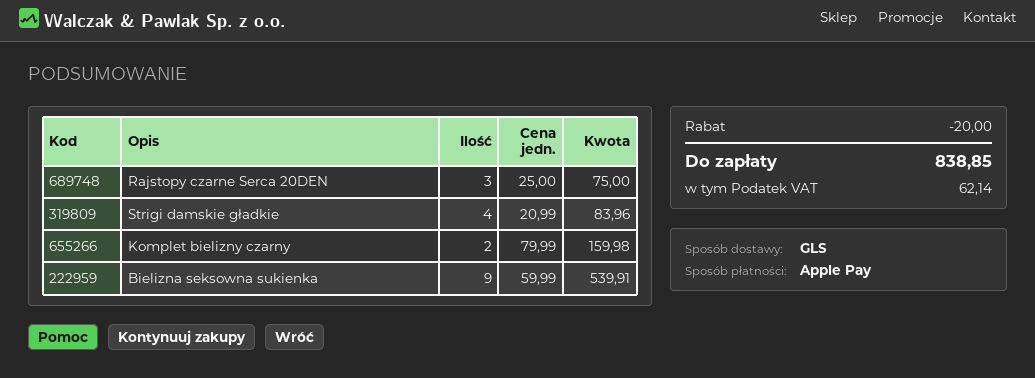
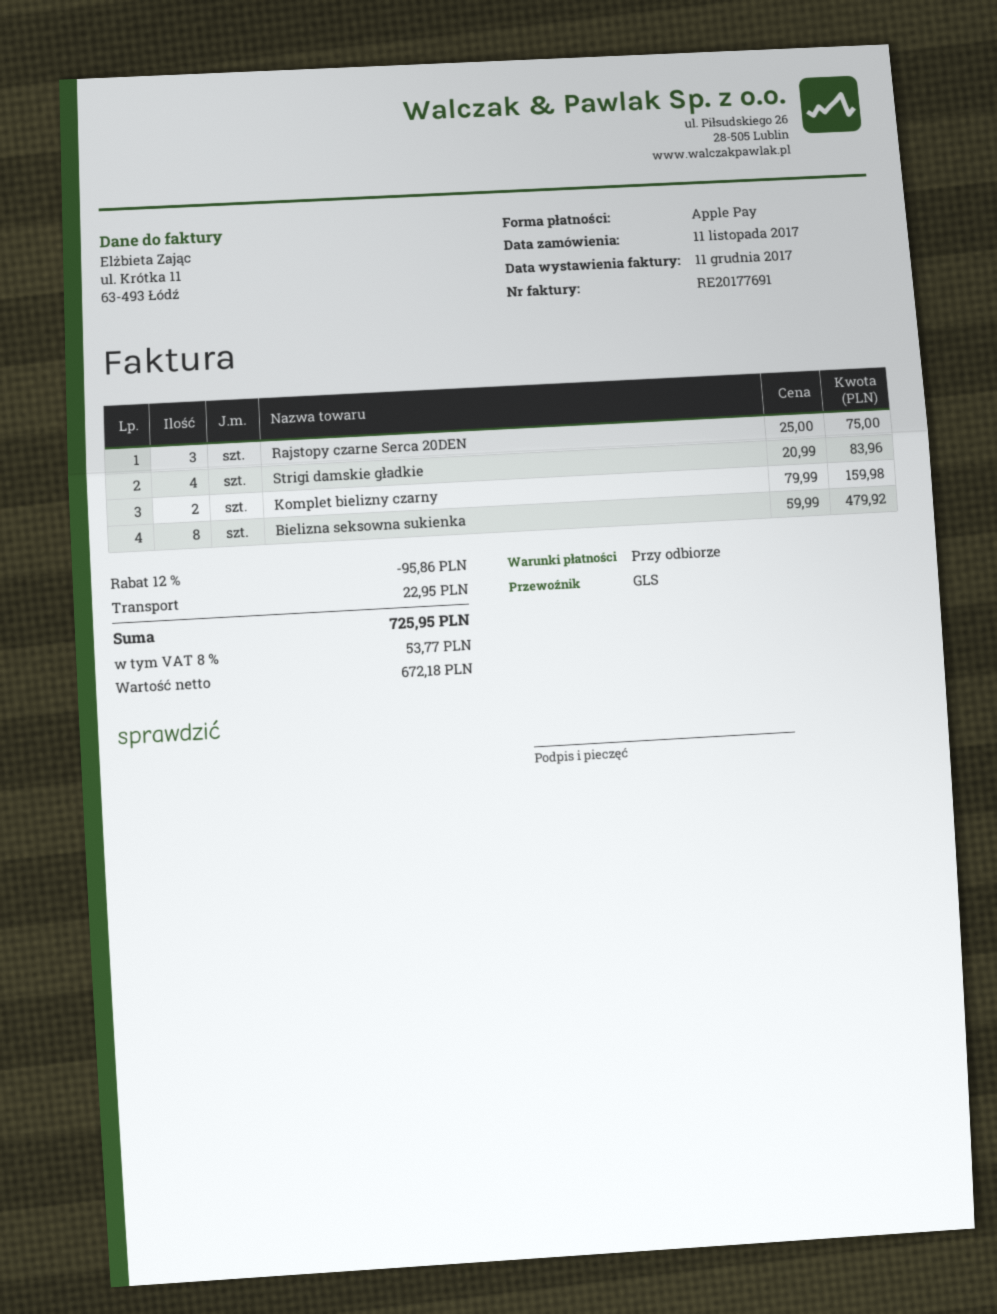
Bielizna seksowna sukienka: 9 x 59.99 = 539.91 -> 8 x 59.99 = 479.92
discount: 20.00 -> 95.86
shipping: none -> 22.95
tax: 62.14 -> 53.77
total: 838.85 -> 725.95

